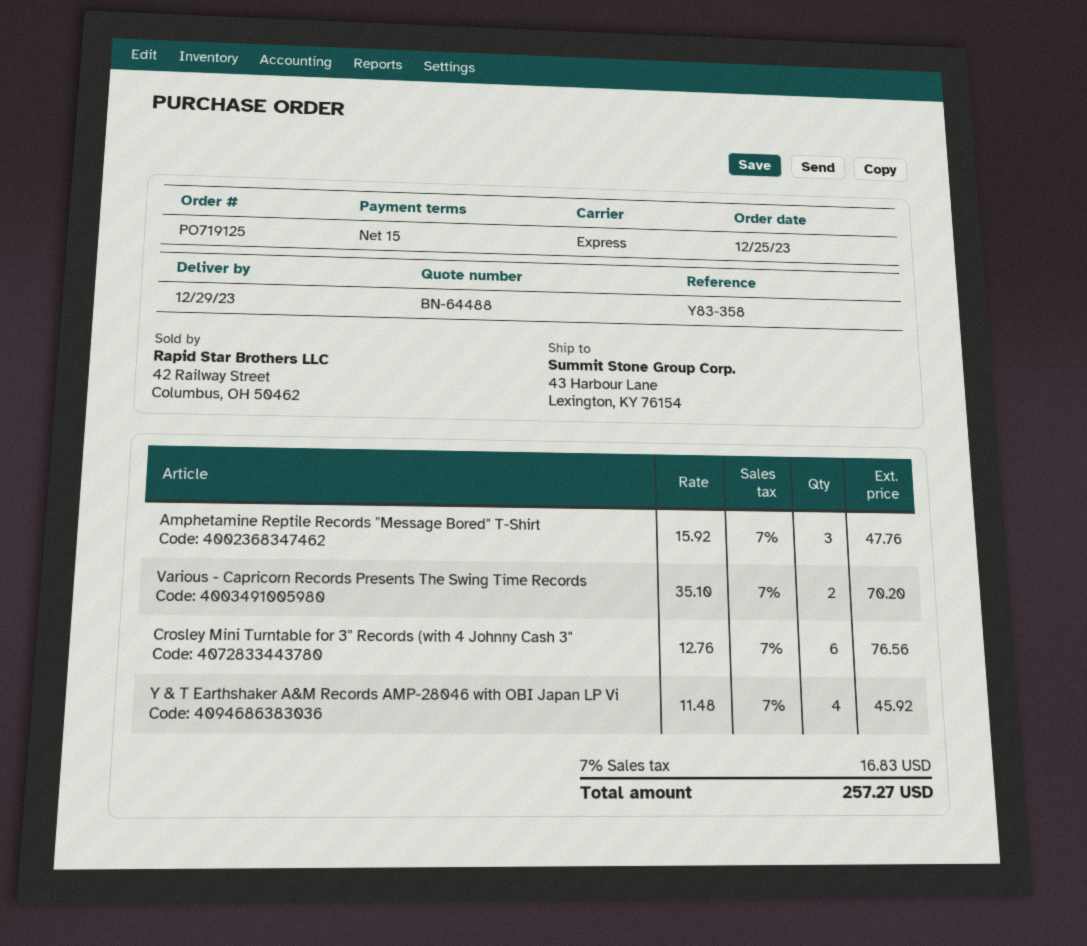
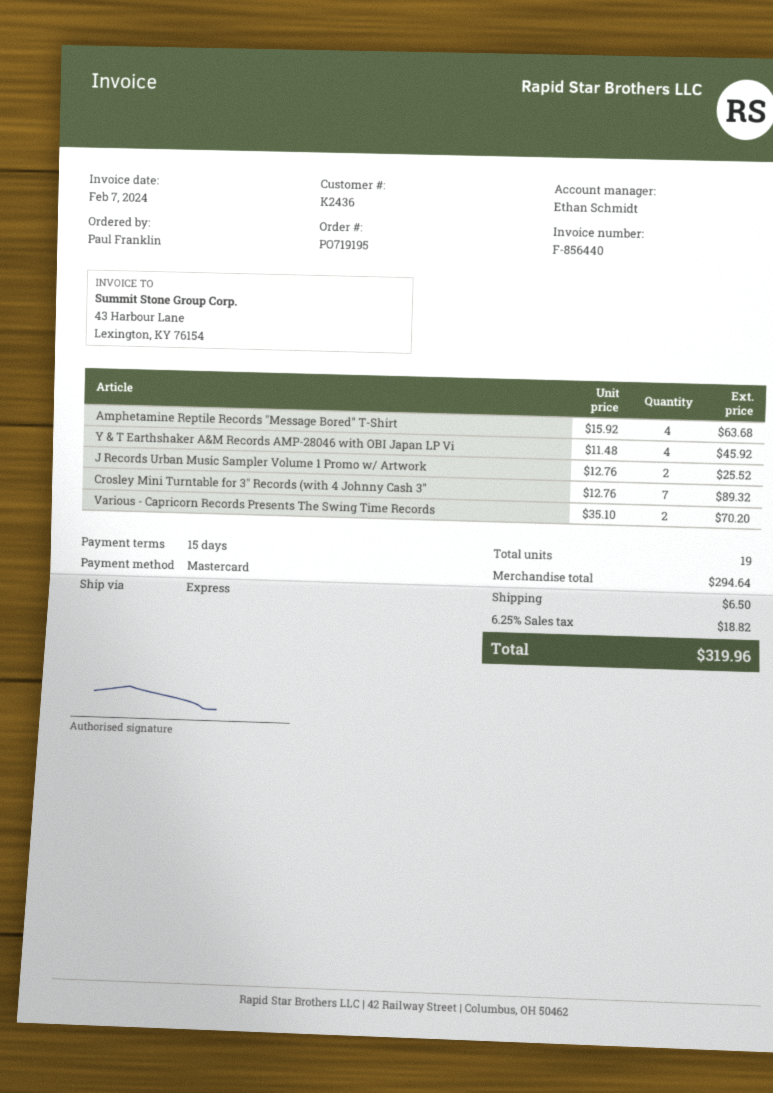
order number: PO719125 -> PO719195
Amphetamine Reptile Records "Message Bored" T-Shirt: 3 x 15.92 = 47.76 -> 4 x 15.92 = 63.68
Crosley Mini Turntable for 3" Records (with 4 Johnny Cash 3": 6 x 12.76 = 76.56 -> 7 x 12.76 = 89.32
J Records Urban Music Sampler Volume 1 Promo w/ Artwork: none -> 2 x 12.76 = 25.52
shipping: none -> 6.50
tax: 7% = 16.83 -> 6.25% = 18.82
total: 257.27 -> 319.96

